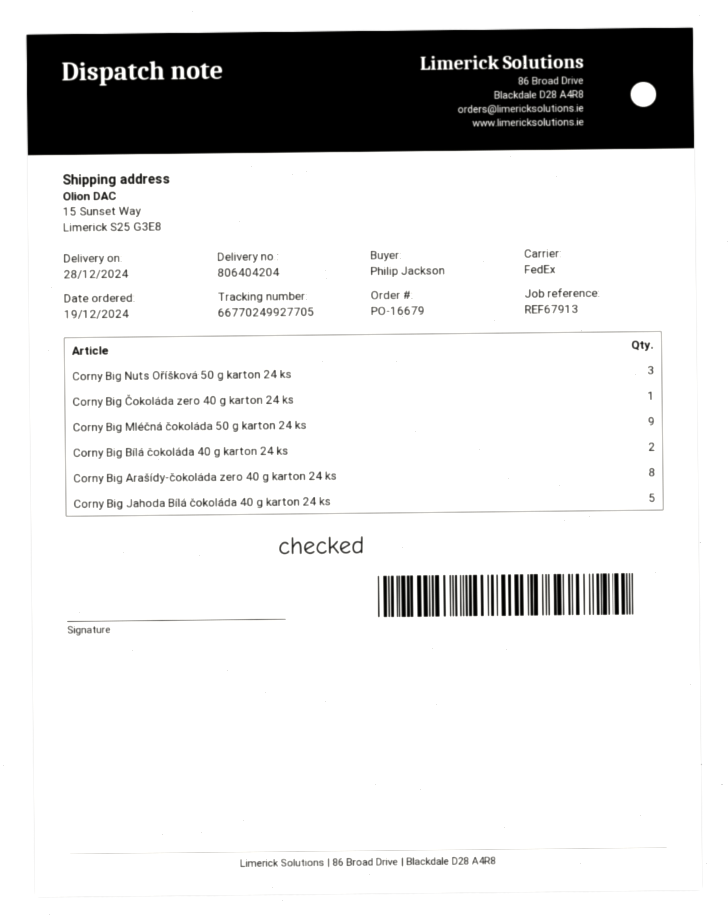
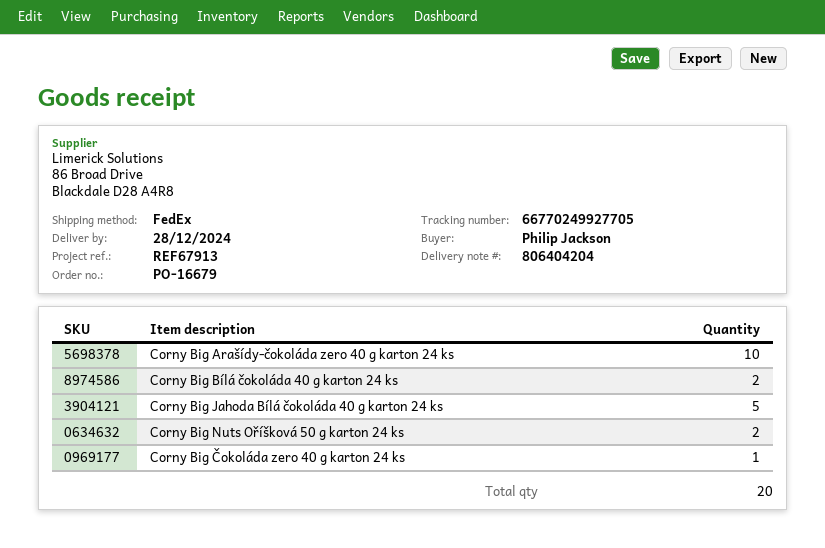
Corny Big Nuts Oříšková 50 g karton 24 ks: 3 -> 2
Corny Big Mléčná čokoláda 50 g karton 24 ks: 9 -> none
Corny Big Arašídy-čokoláda zero 40 g karton 24 ks: 8 -> 10

